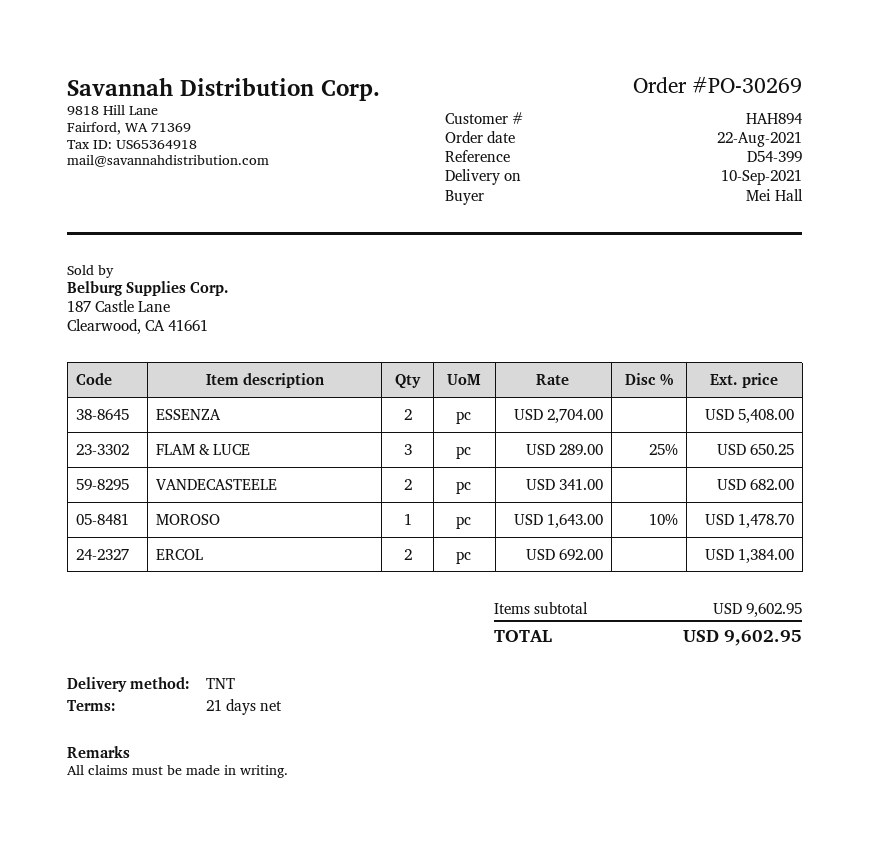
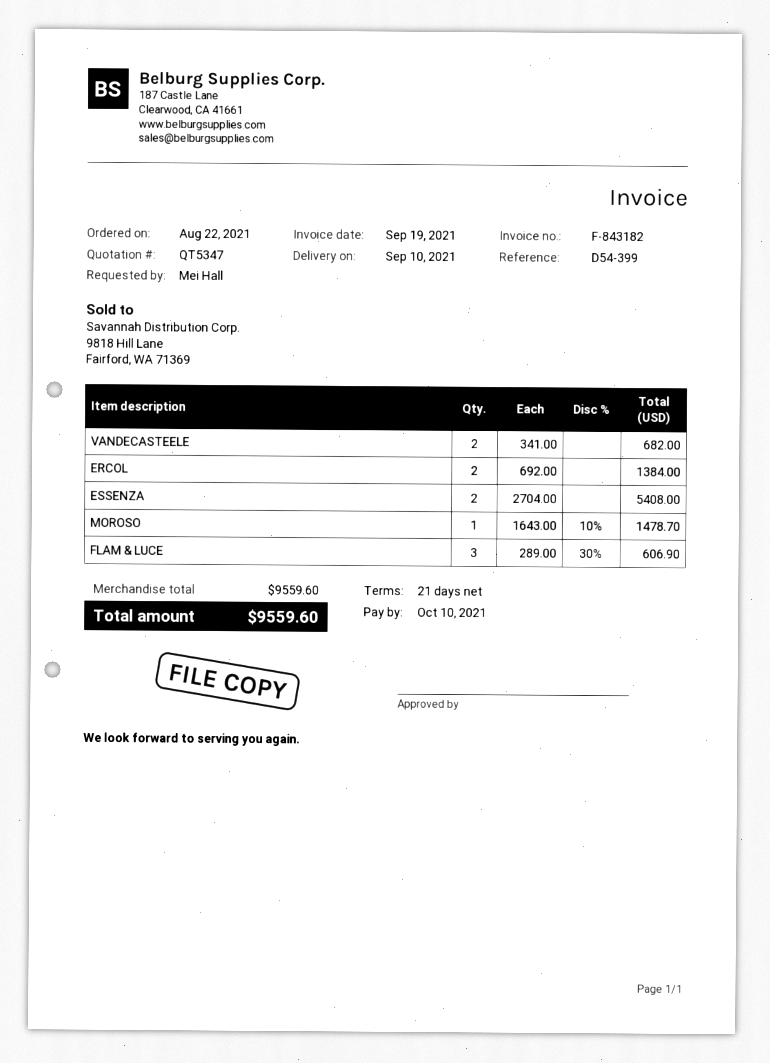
FLAM & LUCE: 3 x 289.00 - 25% = 650.25 -> 3 x 289.00 - 30% = 606.90
subtotal: 9602.95 -> 9559.60
total: 9602.95 -> 9559.60

